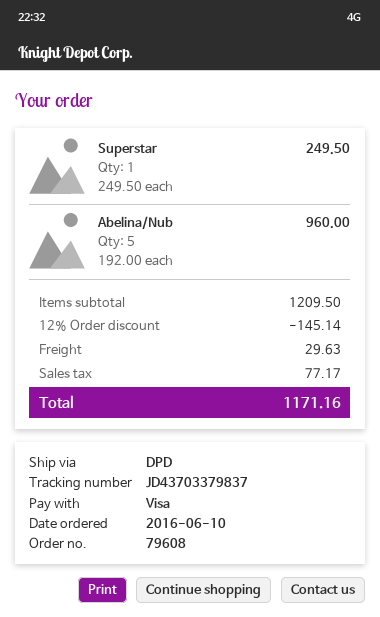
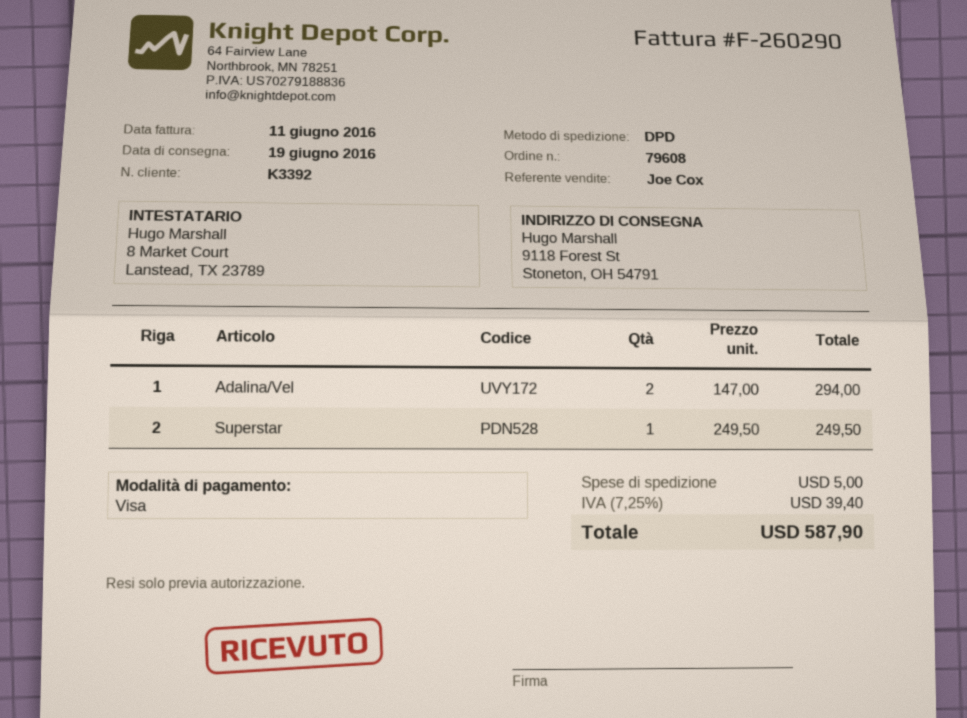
Abelina/Nub: 5 x 192.00 = 960.00 -> none
Adalina/Vel: none -> 2 x 147.00 = 294.00
discount: 12% = 145.14 -> none
shipping: 29.63 -> 5.00
tax: 77.17 -> 39.40
total: 1171.16 -> 587.90

